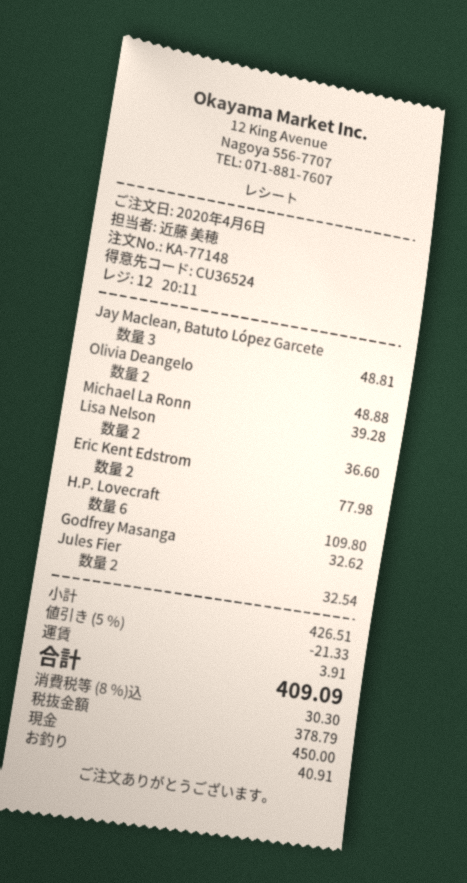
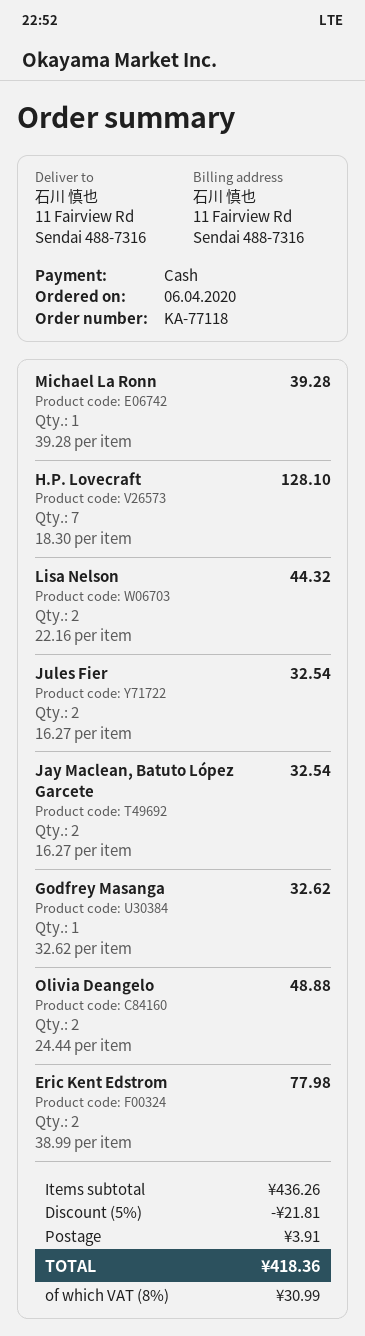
order number: KA-77148 -> KA-77118
Jay Maclean, Batuto López Garcete: 3 for 48.81 -> 2 for 32.54
Lisa Nelson: 2 for 36.60 -> 2 for 44.32
H.P. Lovecraft: 6 for 109.80 -> 7 for 128.10
subtotal: 426.51 -> 436.26
discount: 5% = 21.33 -> 5% = 21.81
tax: 8% = 30.30 -> 8% = 30.99
total: 409.09 -> 418.36

